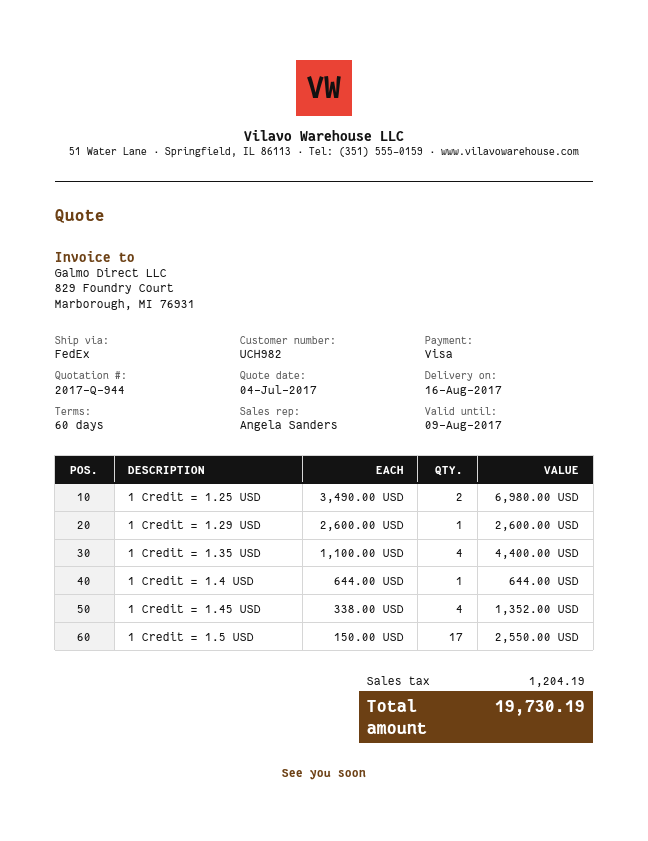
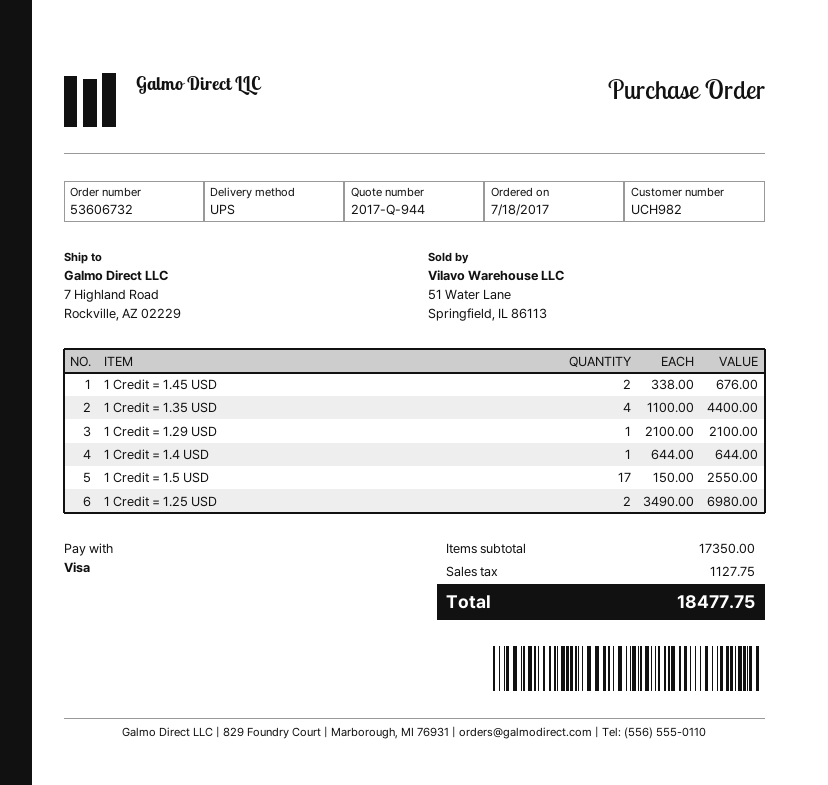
shipping method: FedEx -> UPS
1 Credit = 1.29 USD: 1 x 2600.00 = 2600.00 -> 1 x 2100.00 = 2100.00
1 Credit = 1.45 USD: 4 x 338.00 = 1352.00 -> 2 x 338.00 = 676.00
tax: 1204.19 -> 1127.75
total: 19730.19 -> 18477.75

